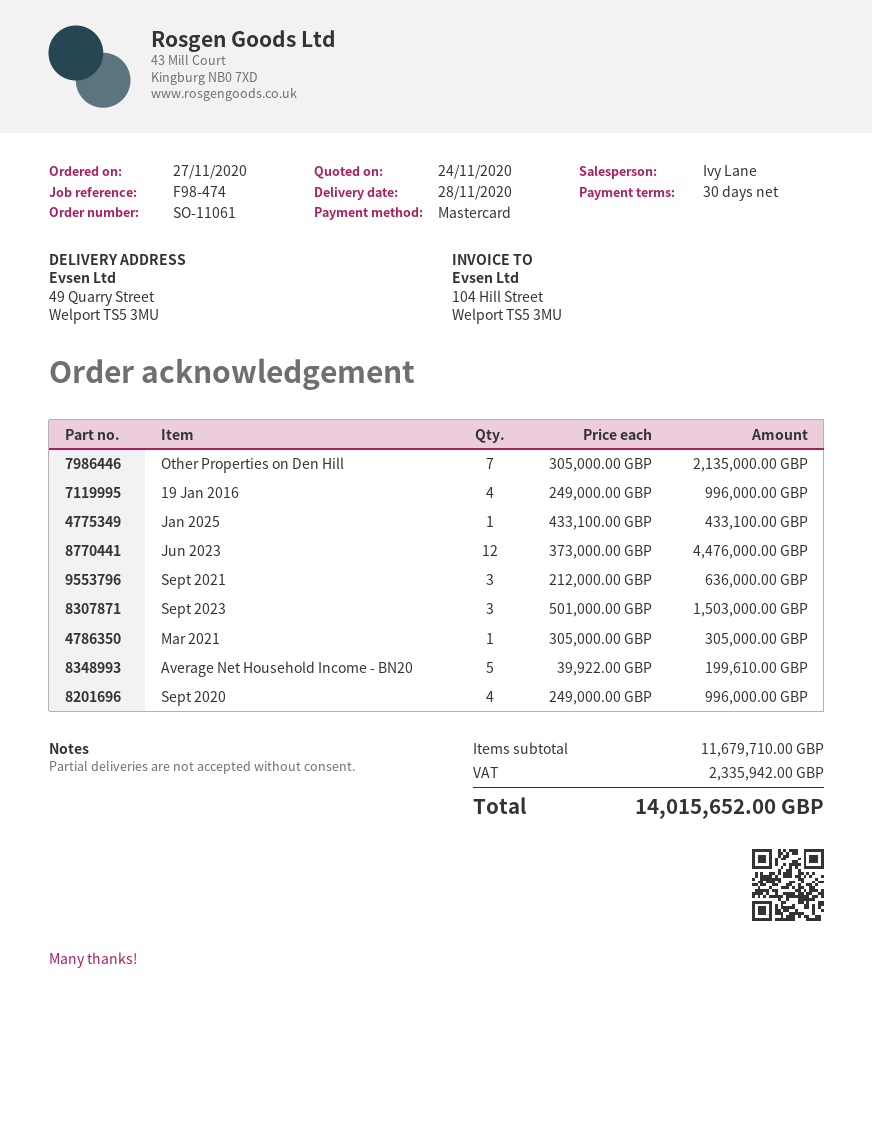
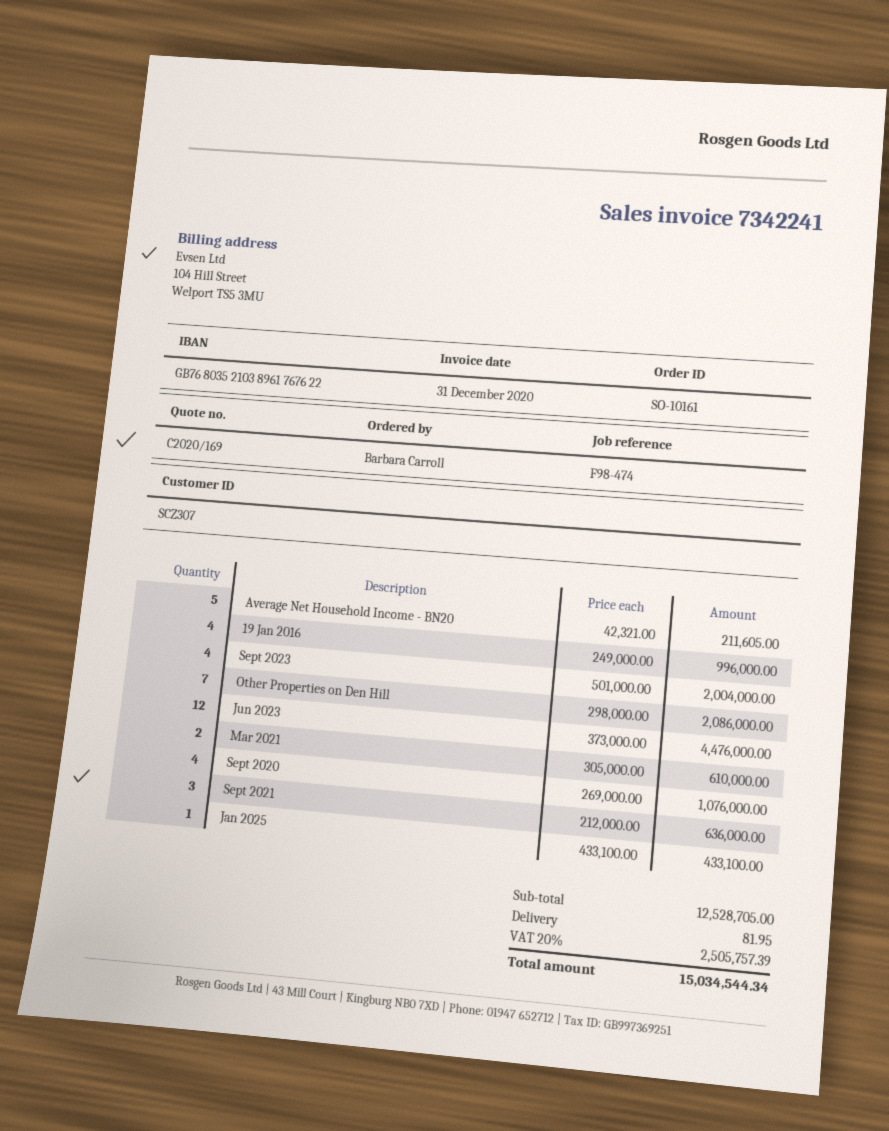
order number: SO-11061 -> SO-10161
Other Properties on Den Hill: 7 x 305000.00 = 2135000.00 -> 7 x 298000.00 = 2086000.00
Sept 2023: 3 x 501000.00 = 1503000.00 -> 4 x 501000.00 = 2004000.00
Mar 2021: 1 x 305000.00 = 305000.00 -> 2 x 305000.00 = 610000.00
Average Net Household Income - BN20: 5 x 39922.00 = 199610.00 -> 5 x 42321.00 = 211605.00
Sept 2020: 4 x 249000.00 = 996000.00 -> 4 x 269000.00 = 1076000.00
subtotal: 11679710.00 -> 12528705.00
shipping: none -> 81.95
tax: 2335942.00 -> 2505757.39
total: 14015652.00 -> 15034544.34

